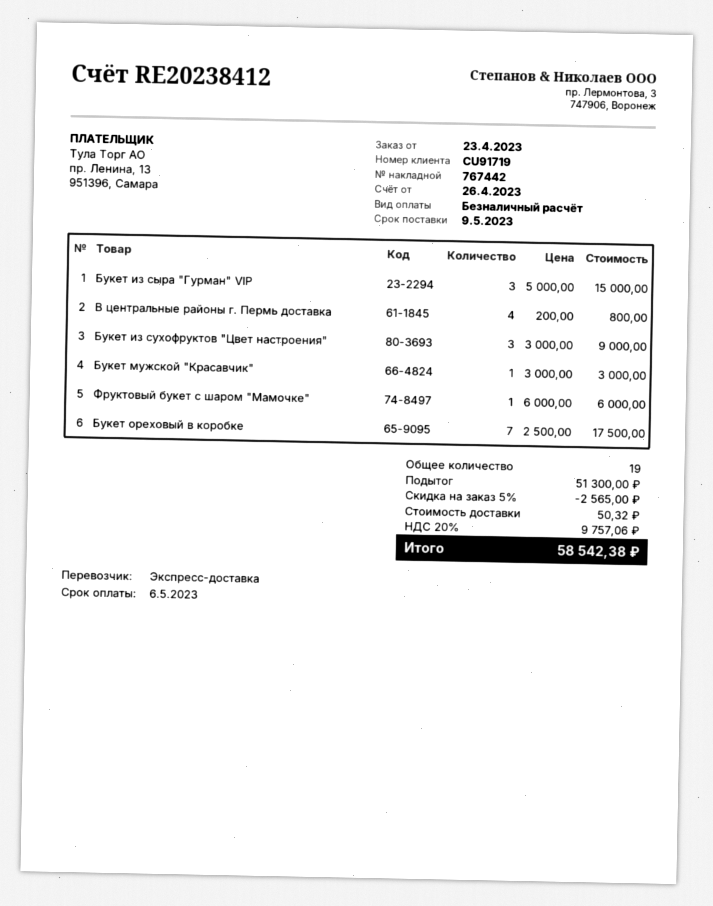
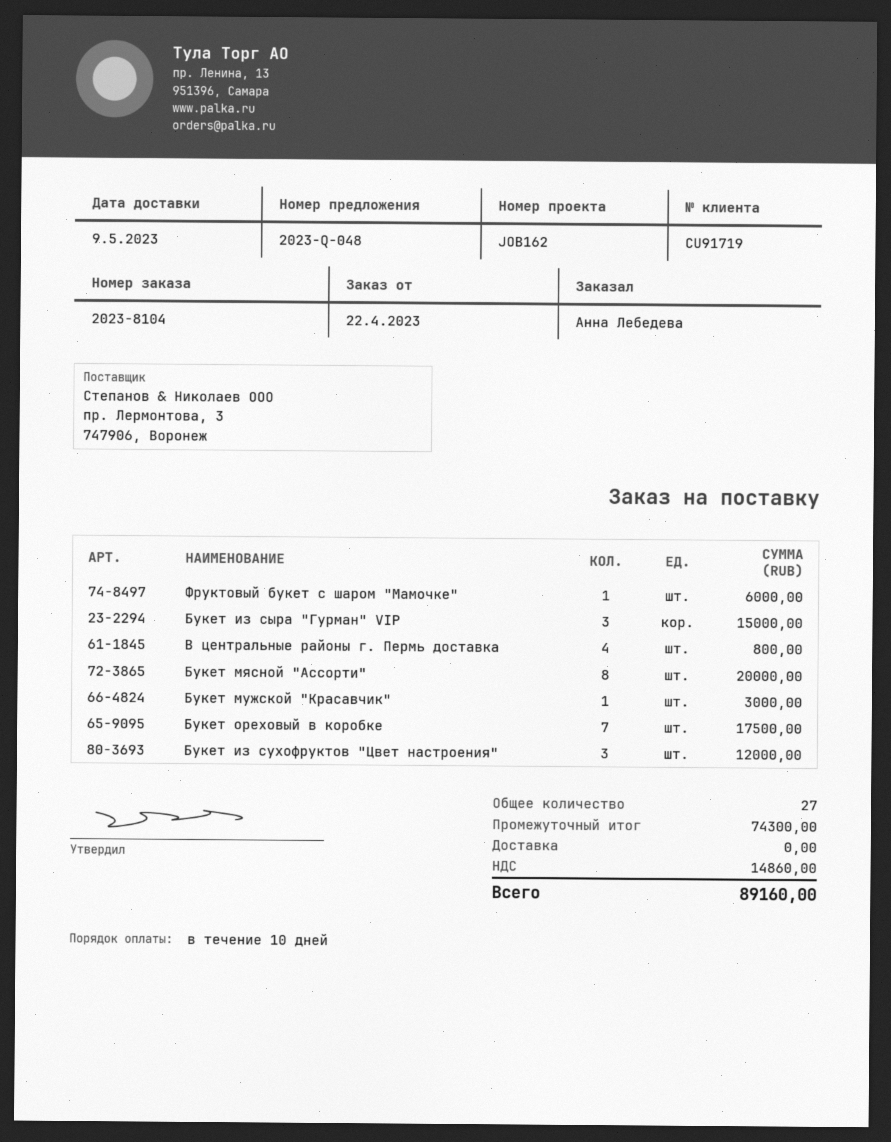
order date: 2023-04-23 -> 2023-04-22
Букет из сухофруктов "Цвет настроения": 3 for 9000.00 -> 3 for 12000.00
Букет мясной "Ассорти": none -> 8 for 20000.00
total quantity: 19 -> 27
subtotal: 51300.00 -> 74300.00
discount: 5% = 2565.00 -> none
shipping: 50.32 -> 0.00
tax: 9757.06 -> 14860.00
total: 58542.38 -> 89160.00

